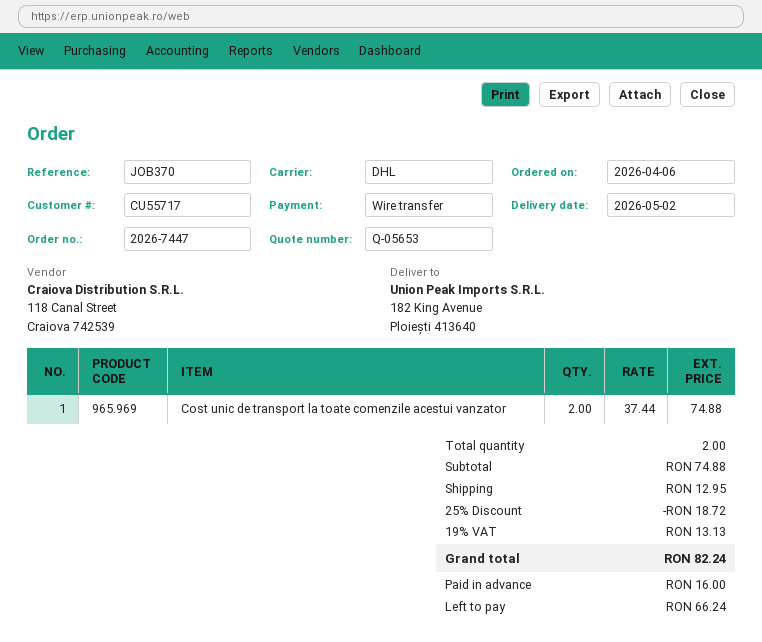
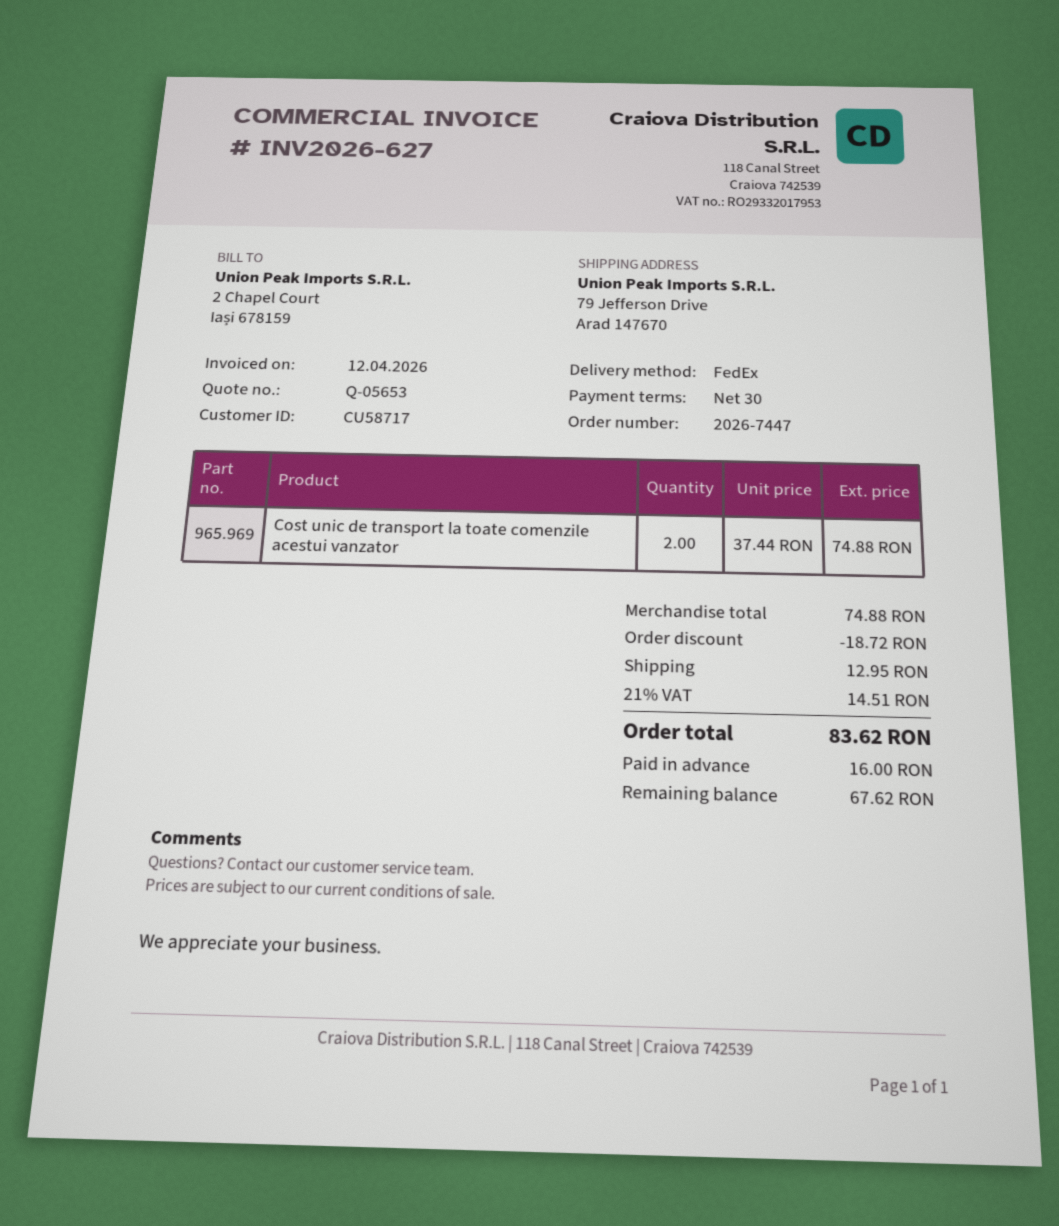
customer number: CU55717 -> CU58717
shipping method: DHL -> FedEx
ship to: 182 King Avenue, Ploiești 413640 -> 79 Jefferson Drive, Arad 147670
tax: 19% = 13.13 -> 21% = 14.51
total: 82.24 -> 83.62
balance: 66.24 -> 67.62

